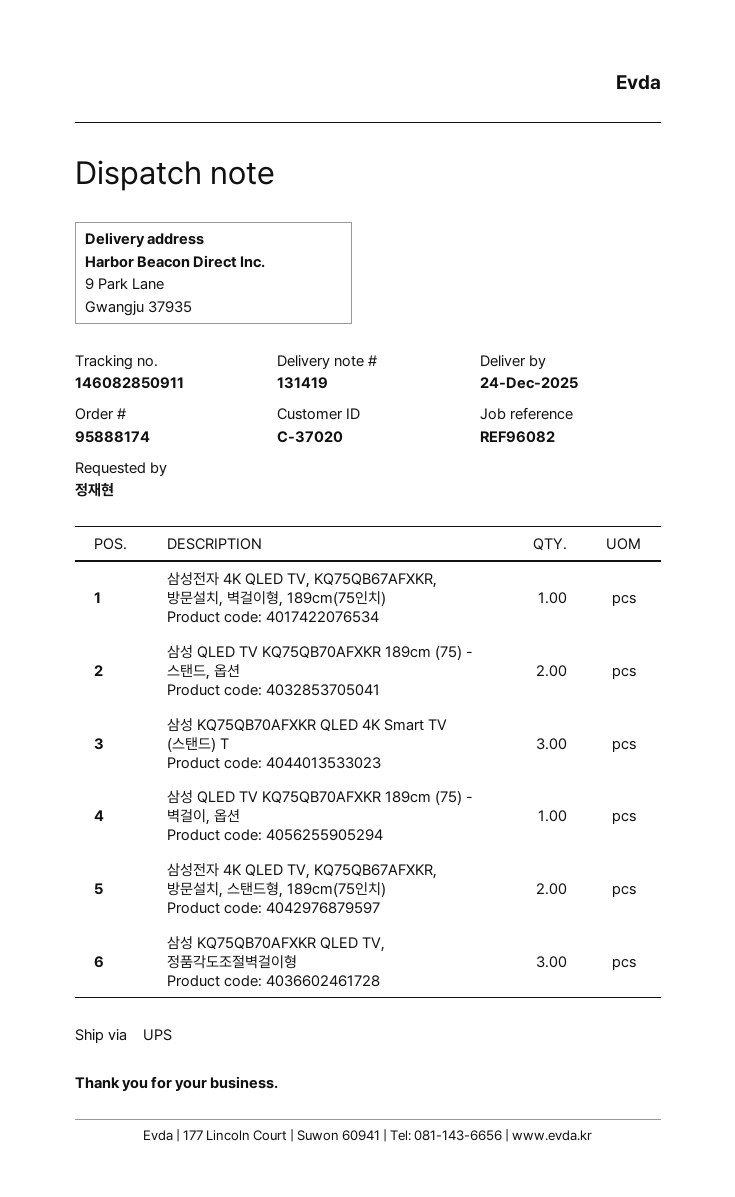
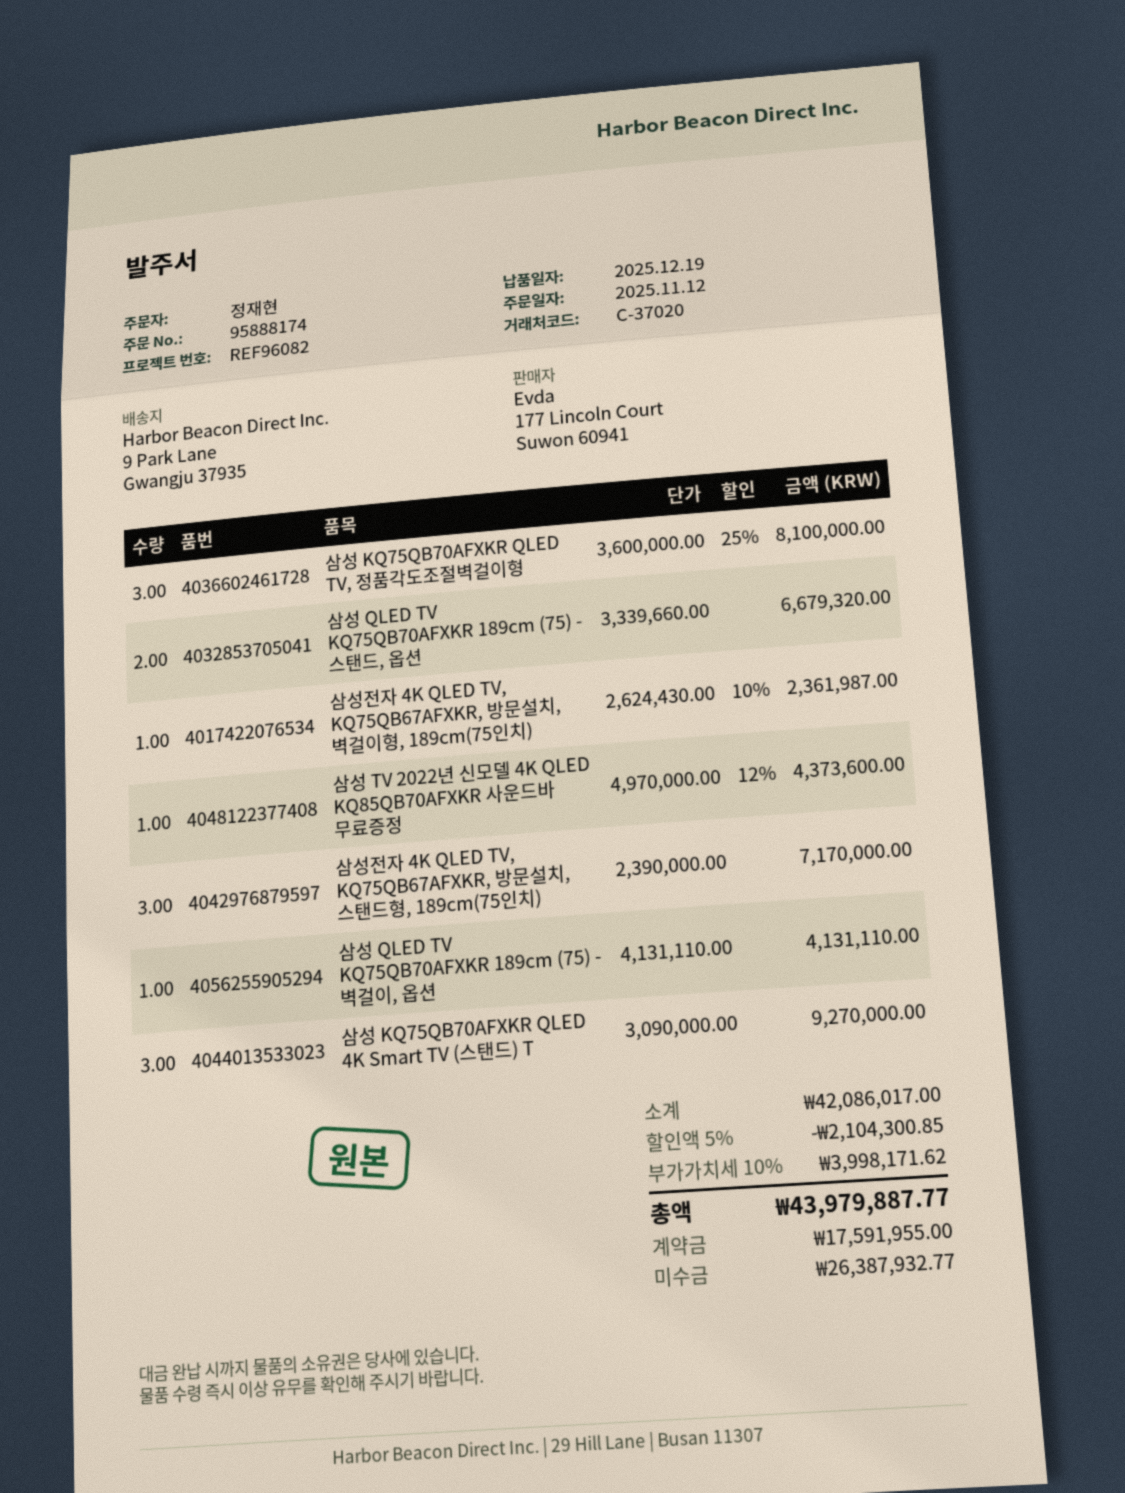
delivery date: 2025-12-24 -> 2025-12-19
삼성전자 4K QLED TV, KQ75QB67AFXKR, 방문설치, 스탠드형, 189cm(75인치): 2 -> 3
삼성 TV 2022년 신모델 4K QLED KQ85QB70AFXKR 사운드바 무료증정: none -> 1

